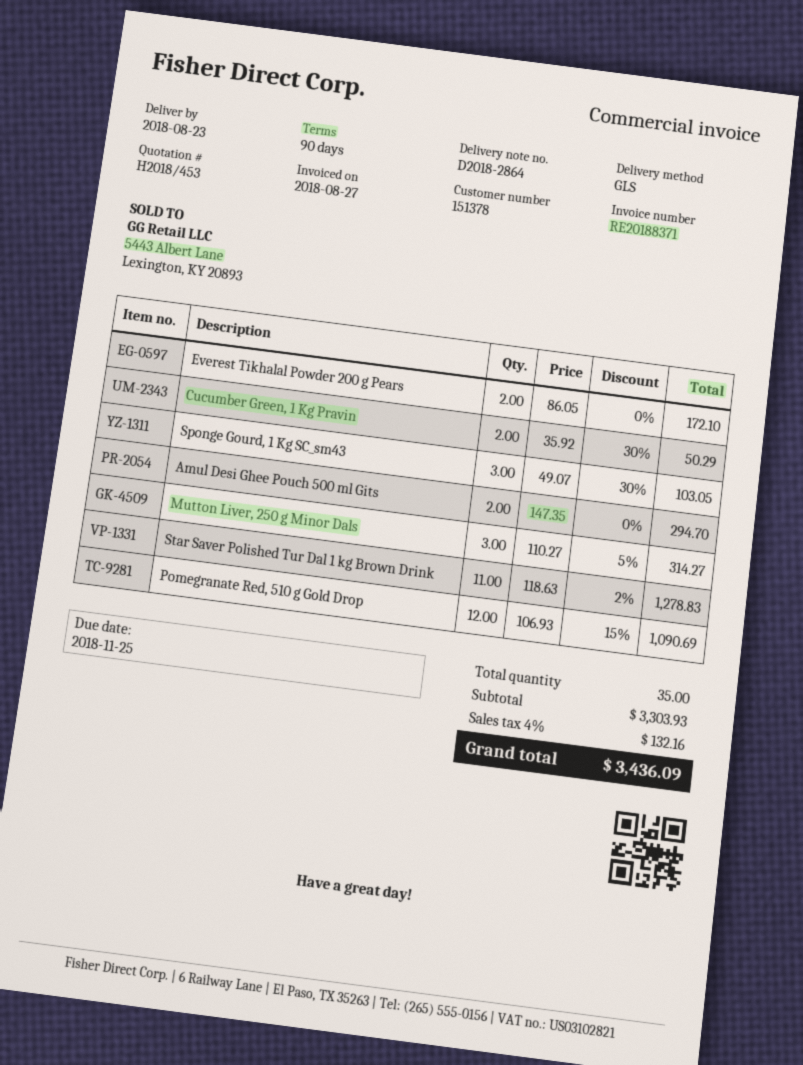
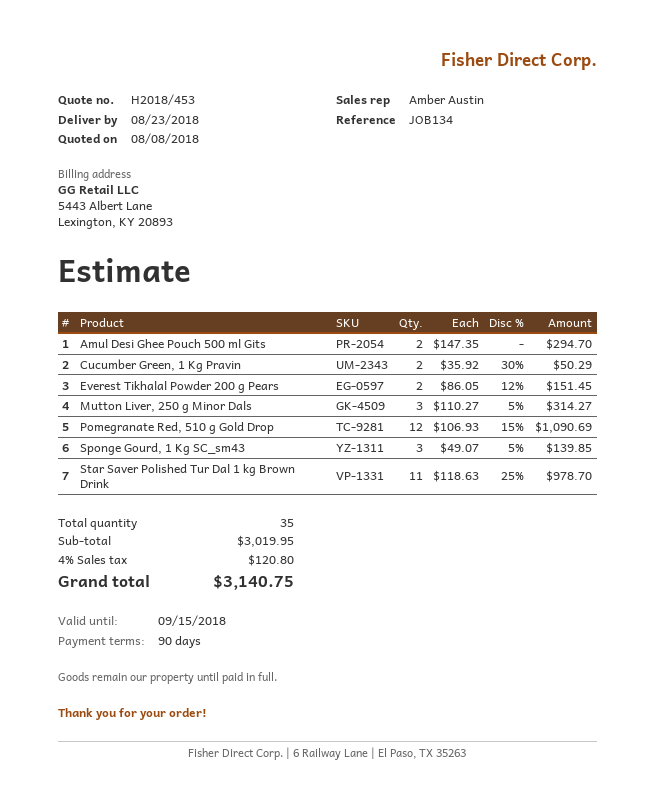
Everest Tikhalal Powder 200 g Pears: 2 x 86.05 = 172.10 -> 2 x 86.05 - 12% = 151.45
Sponge Gourd, 1 Kg SC_sm43: 3 x 49.07 - 30% = 103.05 -> 3 x 49.07 - 5% = 139.85
Star Saver Polished Tur Dal 1 kg Brown Drink: 11 x 118.63 - 2% = 1278.83 -> 11 x 118.63 - 25% = 978.70
subtotal: 3303.93 -> 3019.95
tax: 4% = 132.16 -> 4% = 120.80
total: 3436.09 -> 3140.75

